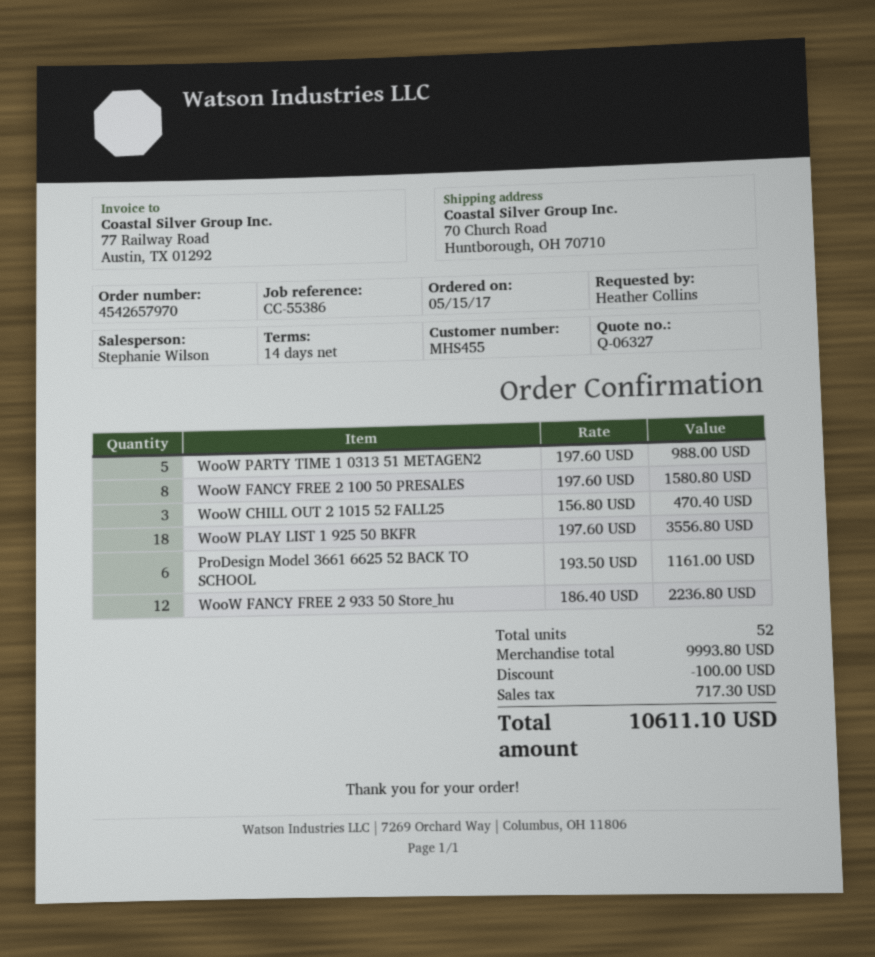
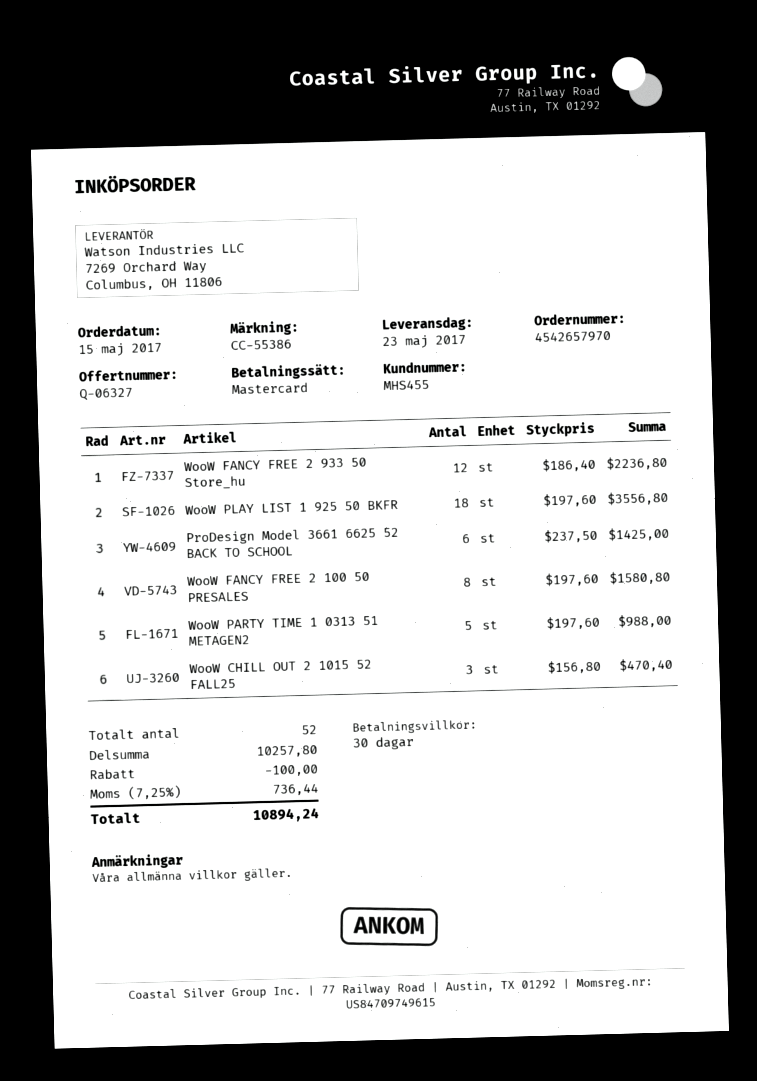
payment terms: 14 days -> 30 days
ProDesign Model 3661 6625 52 BACK TO SCHOOL: 6 x 193.50 = 1161.00 -> 6 x 237.50 = 1425.00
subtotal: 9993.80 -> 10257.80
tax: 717.30 -> 736.44
total: 10611.10 -> 10894.24

